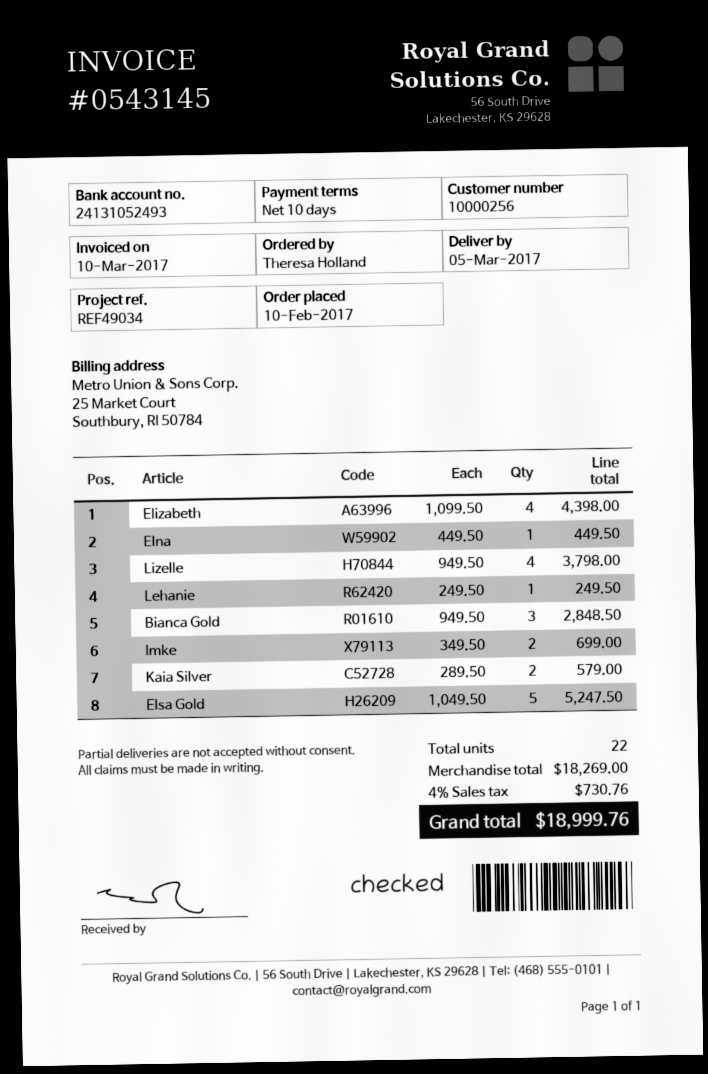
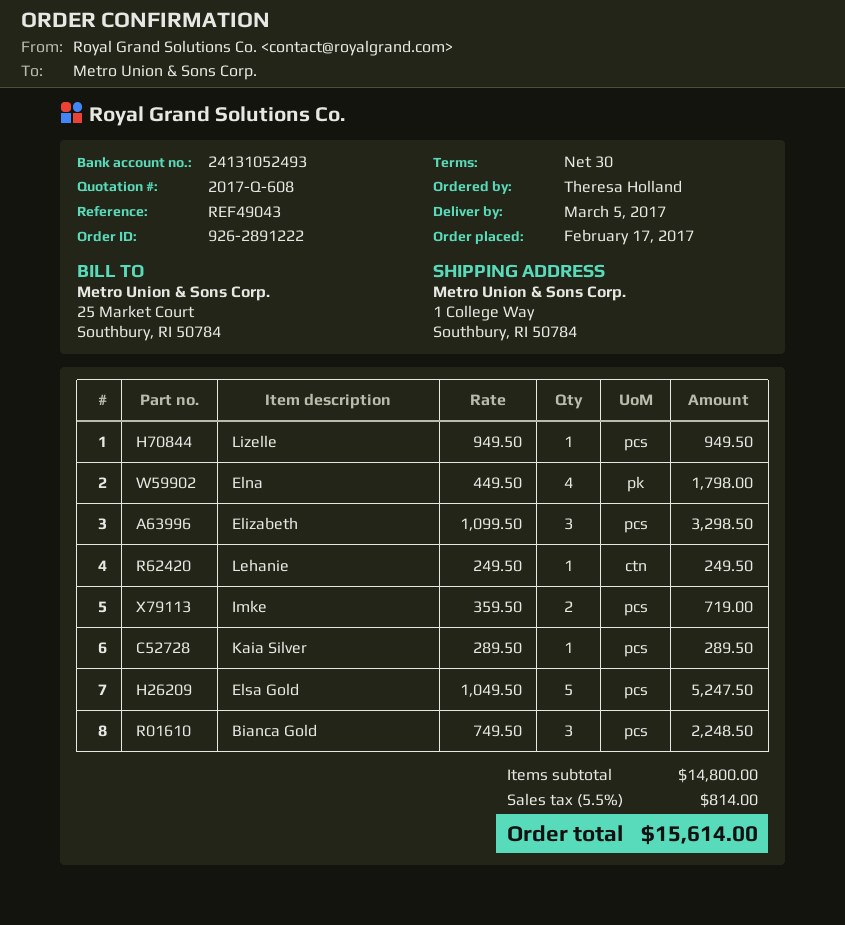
order date: 2017-02-10 -> 2017-02-17
payment terms: 10 days -> 30 days
reference: REF49034 -> REF49043
Elizabeth: 4 x 1099.50 = 4398.00 -> 3 x 1099.50 = 3298.50
Elna: 1 x 449.50 = 449.50 -> 4 x 449.50 = 1798.00
Lizelle: 4 x 949.50 = 3798.00 -> 1 x 949.50 = 949.50
Bianca Gold: 3 x 949.50 = 2848.50 -> 3 x 749.50 = 2248.50
Imke: 2 x 349.50 = 699.00 -> 2 x 359.50 = 719.00
Kaia Silver: 2 x 289.50 = 579.00 -> 1 x 289.50 = 289.50
subtotal: 18269.00 -> 14800.00
tax: 4% = 730.76 -> 5.5% = 814.00
total: 18999.76 -> 15614.00

